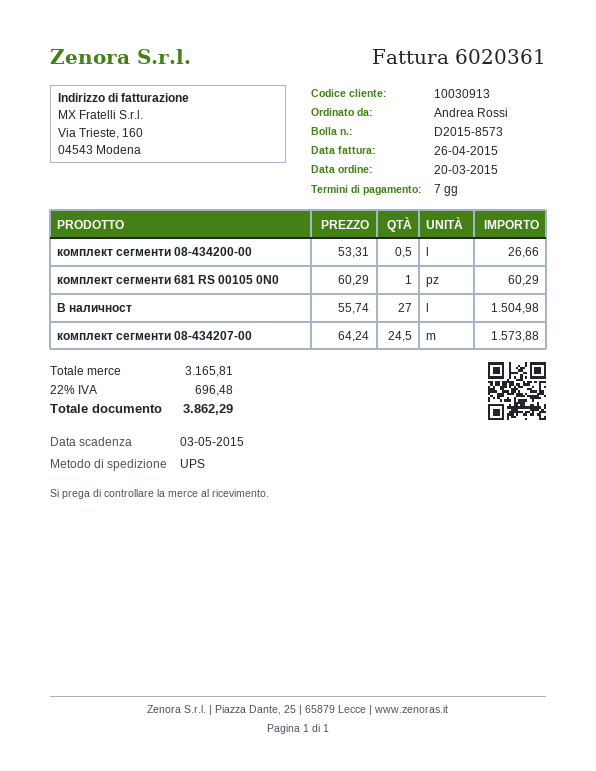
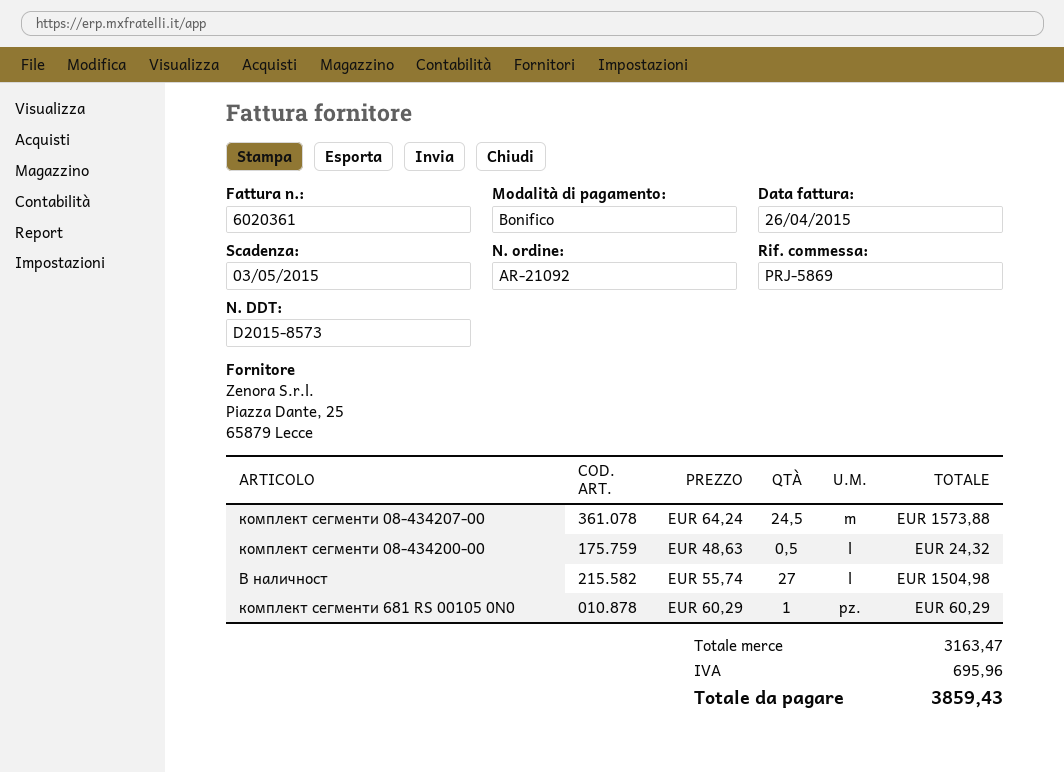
комплект сегменти 08-434200-00: 0.5 x 53.31 = 26.66 -> 0.5 x 48.63 = 24.32
subtotal: 3165.81 -> 3163.47
tax: 696.48 -> 695.96
total: 3862.29 -> 3859.43

